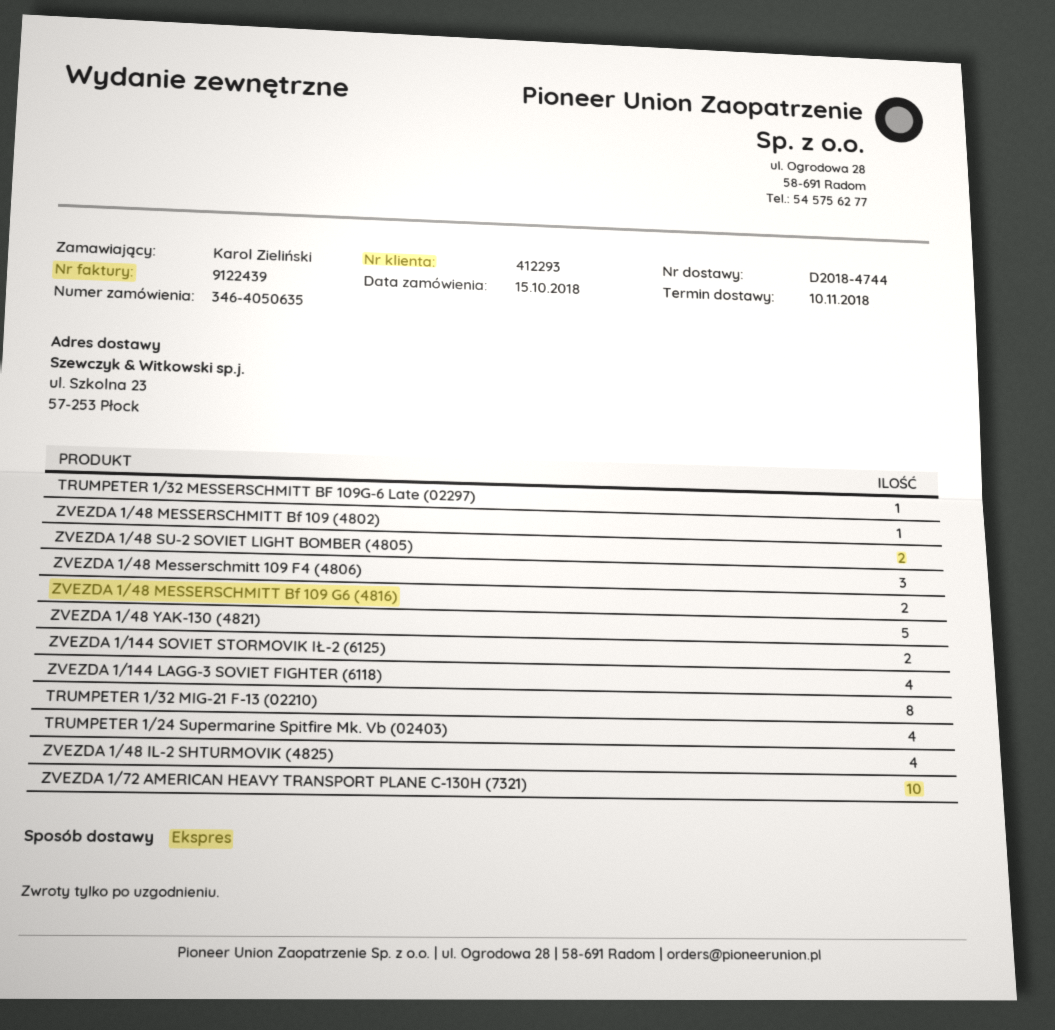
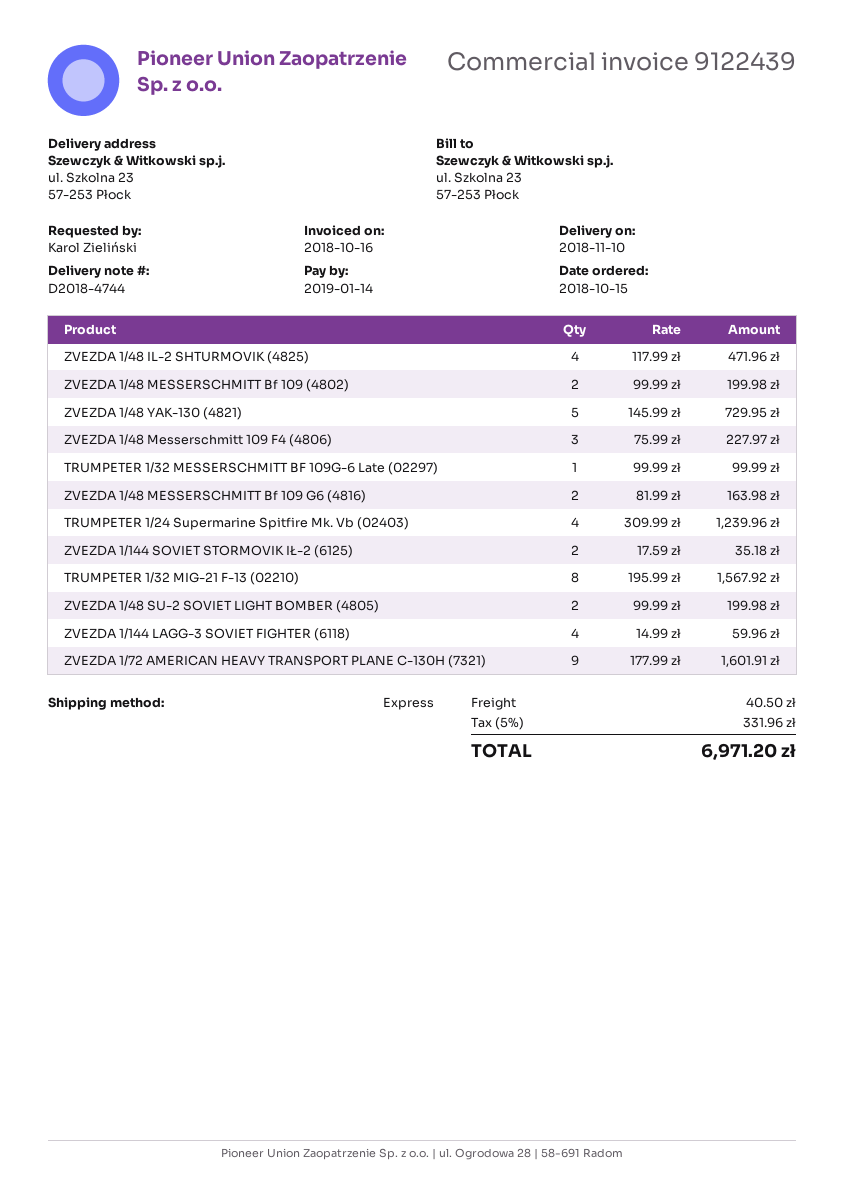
ZVEZDA 1/48 MESSERSCHMITT Bf 109 (4802): 1 -> 2
ZVEZDA 1/72 AMERICAN HEAVY TRANSPORT PLANE C-130H (7321): 10 -> 9

